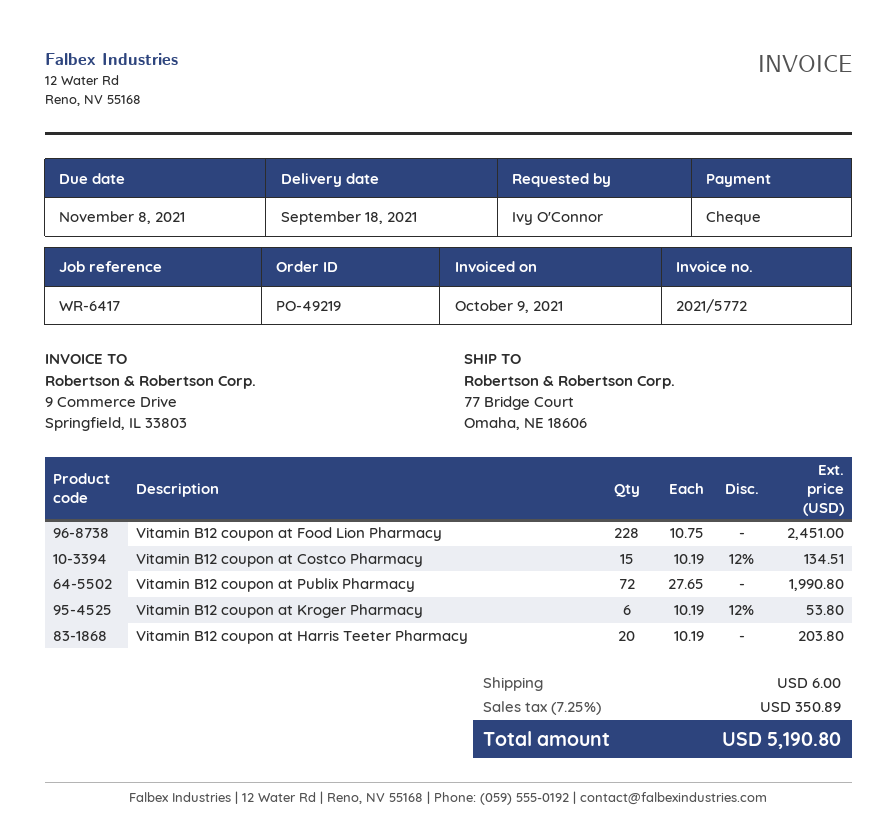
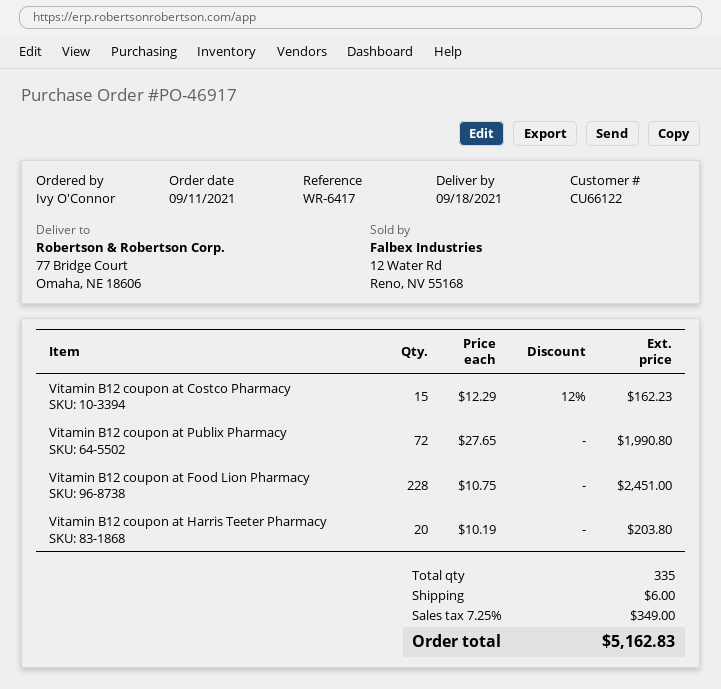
order number: PO-49219 -> PO-46917
Vitamin B12 coupon at Costco Pharmacy: 15 x 10.19 - 12% = 134.51 -> 15 x 12.29 - 12% = 162.23
Vitamin B12 coupon at Kroger Pharmacy: 6 x 10.19 - 12% = 53.80 -> none
tax: 7.25% = 350.89 -> 7.25% = 349.00
total: 5190.80 -> 5162.83

